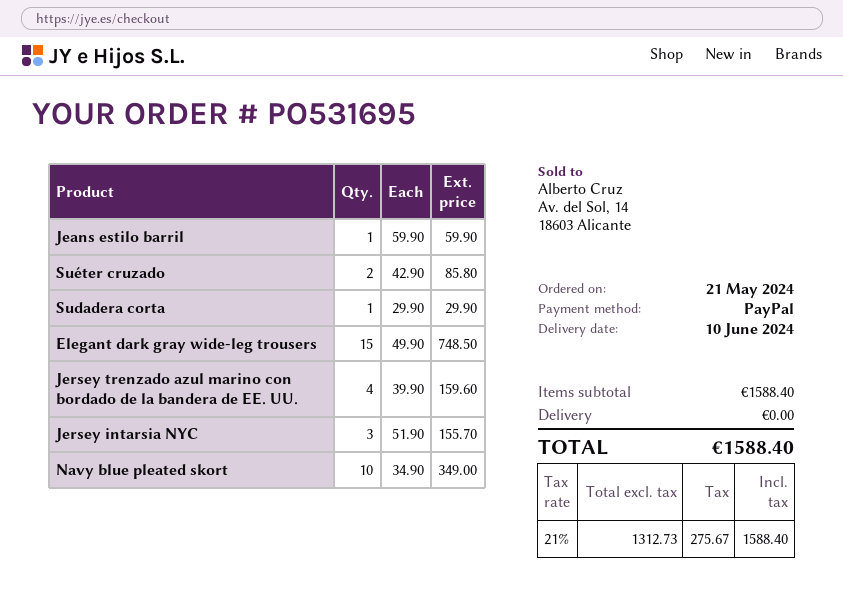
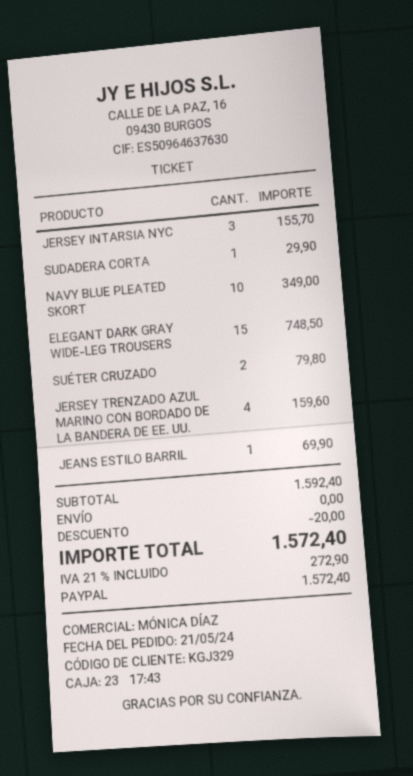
Jeans estilo barril: 1 for 59.90 -> 1 for 69.90
Suéter cruzado: 2 for 85.80 -> 2 for 79.80
subtotal: 1588.40 -> 1592.40
discount: none -> 20.00
tax: 21% = 275.67 -> 21% = 272.90
total: 1588.40 -> 1572.40

